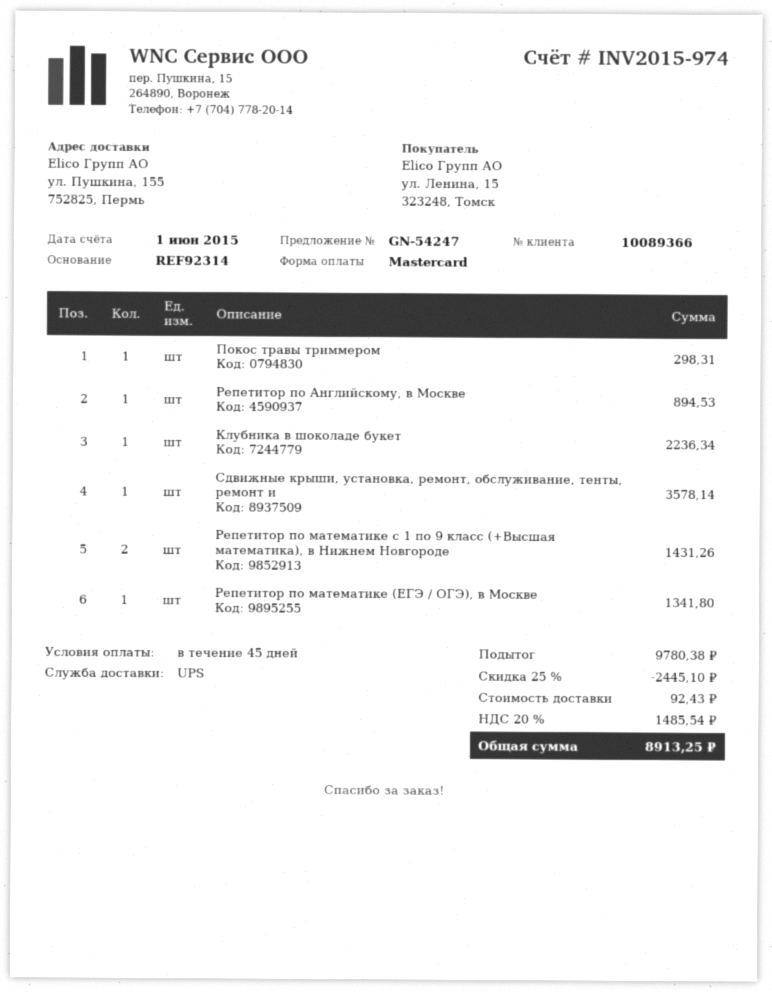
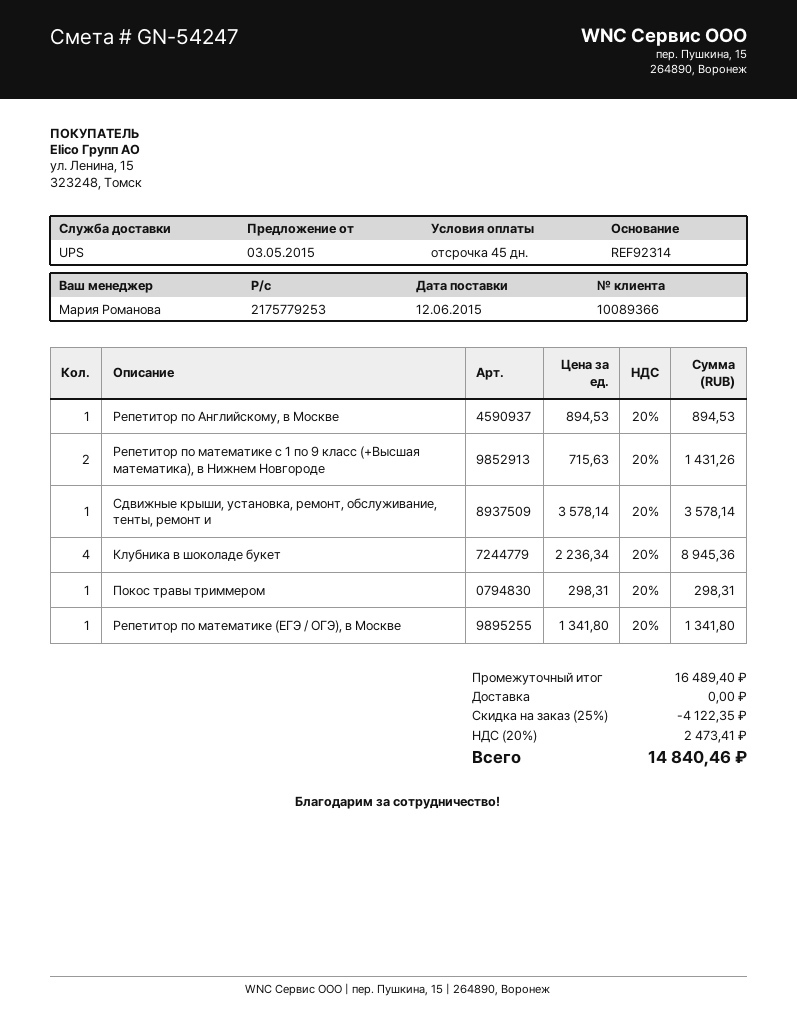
Клубника в шоколаде букет: 1 for 2236.34 -> 4 for 8945.36
subtotal: 9780.38 -> 16489.40
discount: 25% = 2445.10 -> 25% = 4122.35
shipping: 92.43 -> 0.00
tax: 20% = 1485.54 -> 20% = 2473.41
total: 8913.25 -> 14840.46

